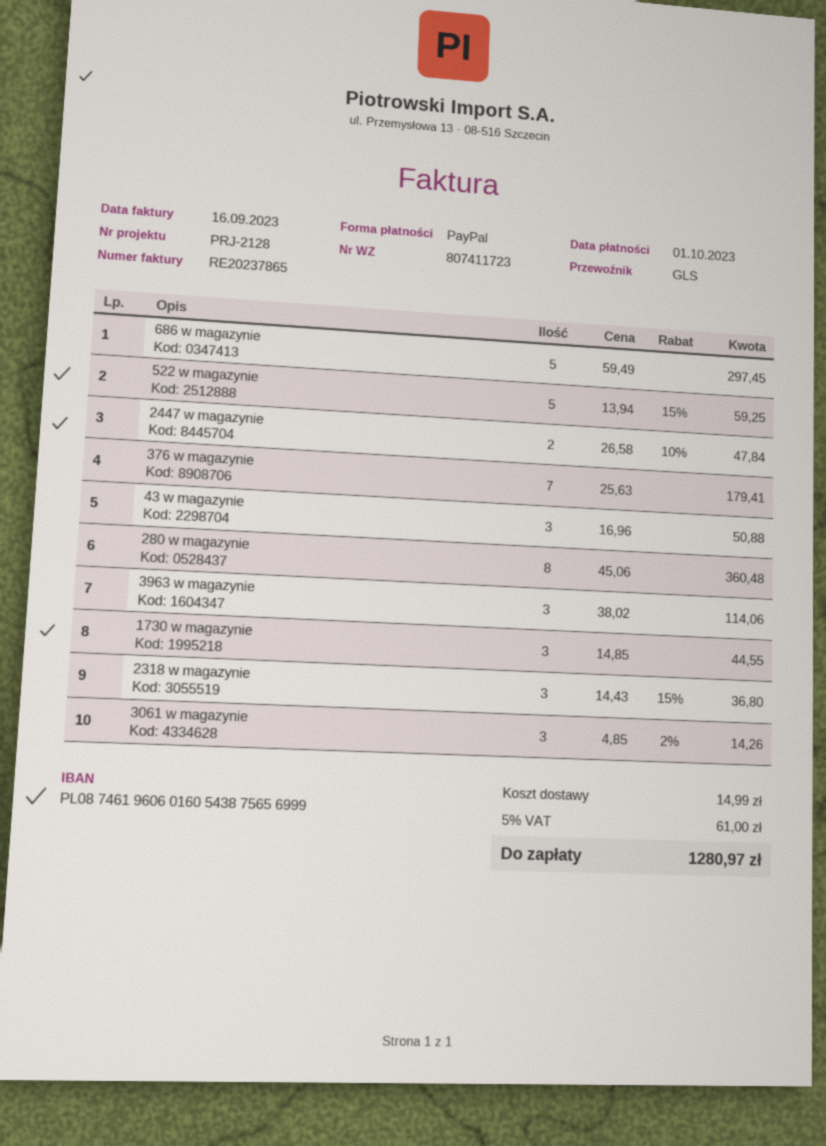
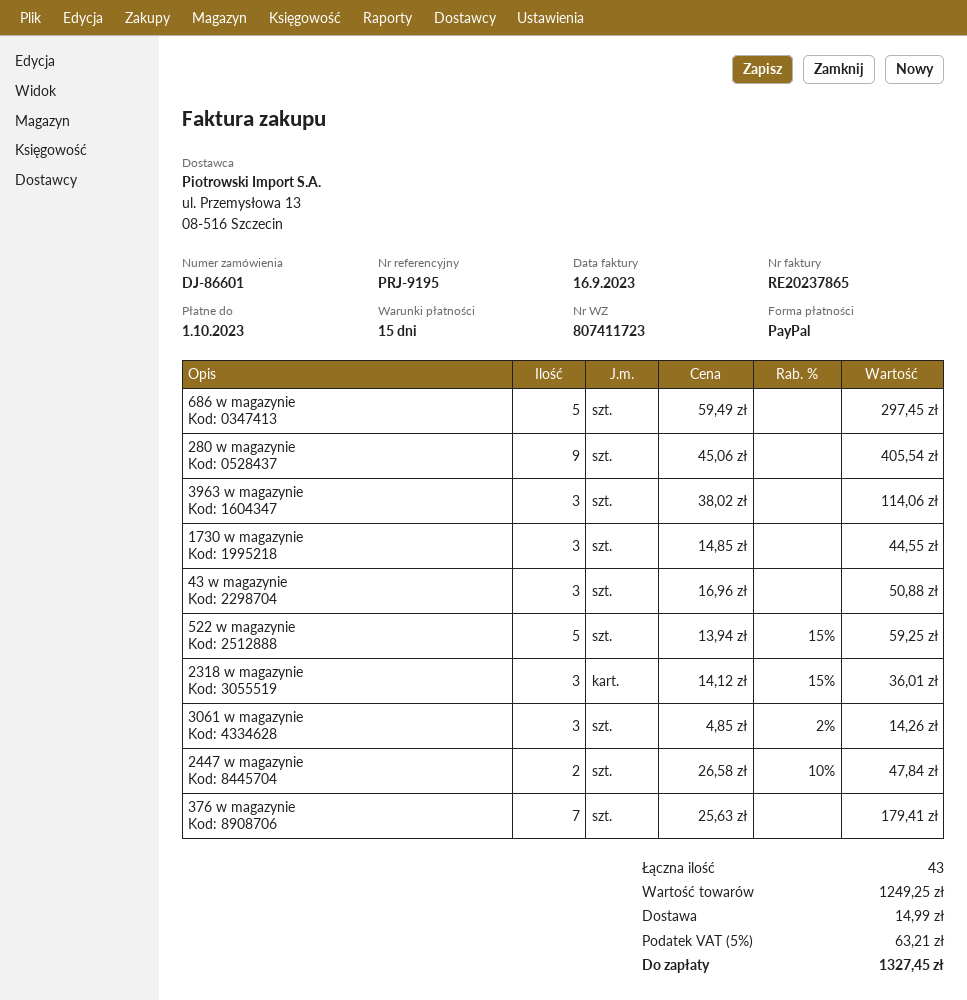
reference: PRJ-2128 -> PRJ-9195
280 w magazynie: 8 x 45.06 = 360.48 -> 9 x 45.06 = 405.54
2318 w magazynie: 3 x 14.43 - 15% = 36.80 -> 3 x 14.12 - 15% = 36.01
tax: 5% = 61.00 -> 5% = 63.21
total: 1280.97 -> 1327.45

